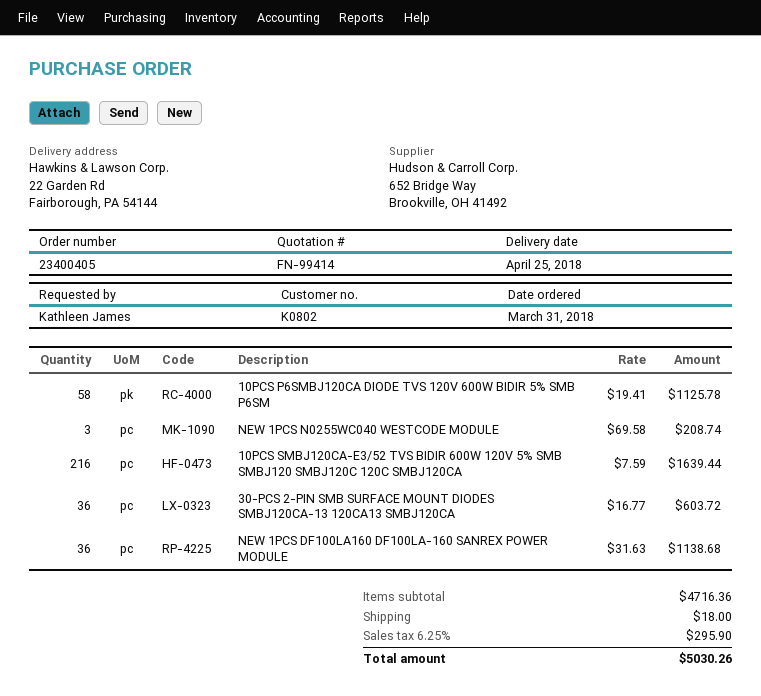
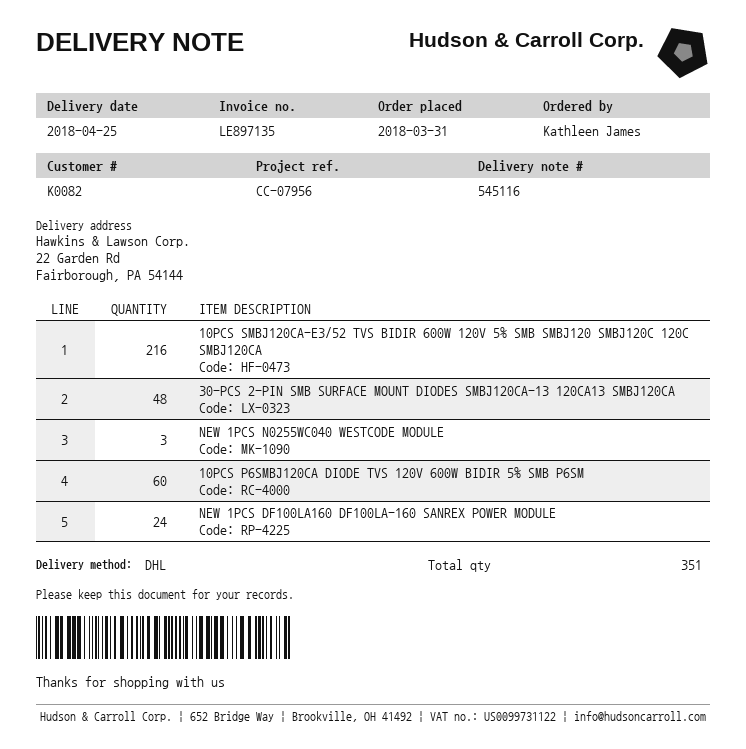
customer number: K0802 -> K0082
10PCS P6SMBJ120CA DIODE TVS 120V 600W BIDIR 5% SMB P6SM: 58 -> 60
30-PCS 2-PIN SMB SURFACE MOUNT DIODES SMBJ120CA-13 120CA13 SMBJ120CA: 36 -> 48
NEW 1PCS DF100LA160 DF100LA-160 SANREX POWER MODULE: 36 -> 24

